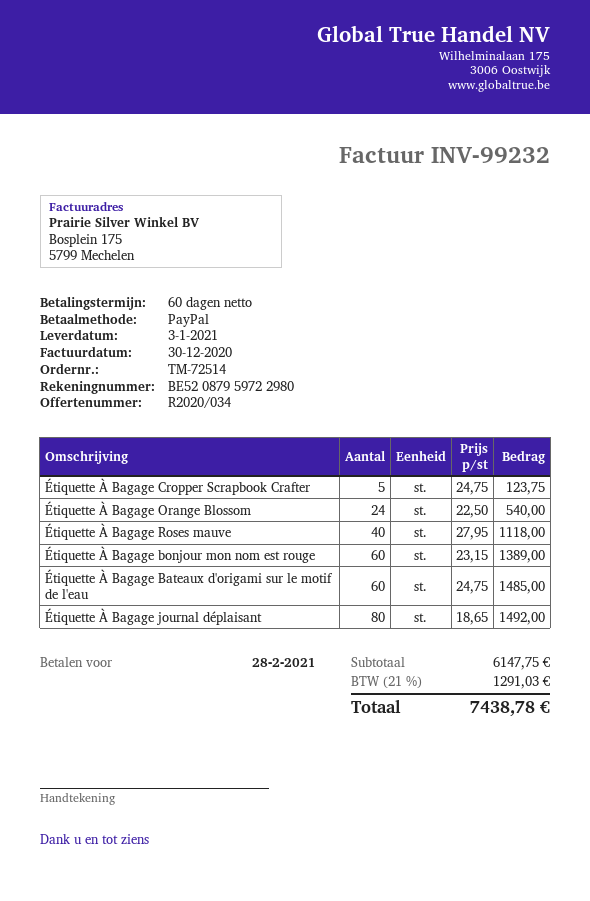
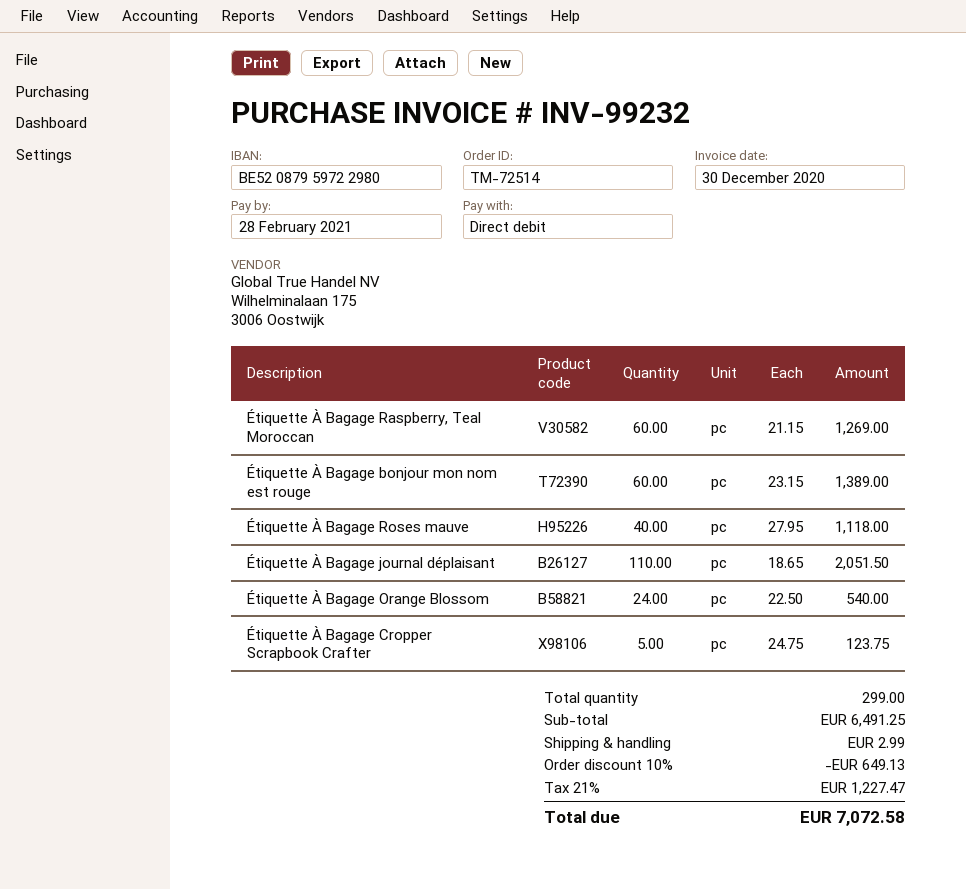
payment method: PayPal -> direct debit
Étiquette À Bagage Bateaux d'origami sur le motif de l'eau: 60 x 24.75 = 1485.00 -> none
Étiquette À Bagage journal déplaisant: 80 x 18.65 = 1492.00 -> 110 x 18.65 = 2051.50
Étiquette À Bagage Raspberry, Teal Moroccan: none -> 60 x 21.15 = 1269.00
subtotal: 6147.75 -> 6491.25
discount: none -> 10% = 649.13
shipping: none -> 2.99
tax: 21% = 1291.03 -> 21% = 1227.47
total: 7438.78 -> 7072.58

